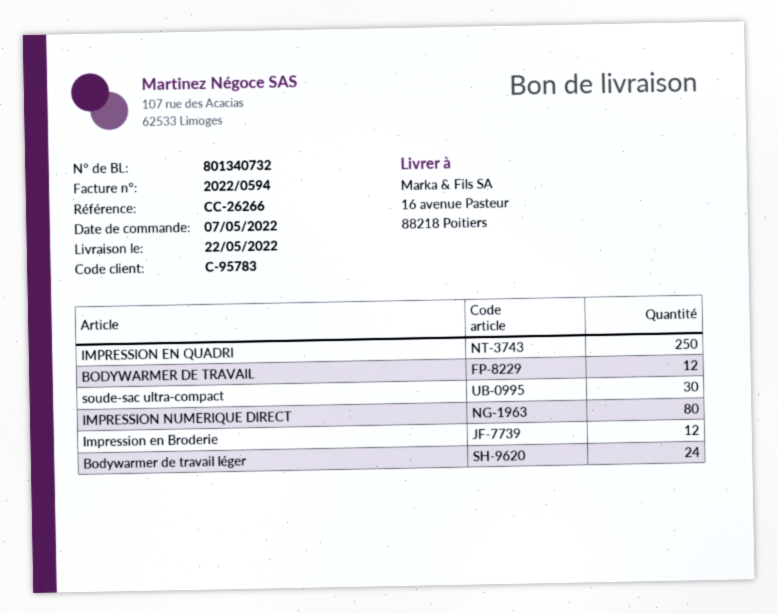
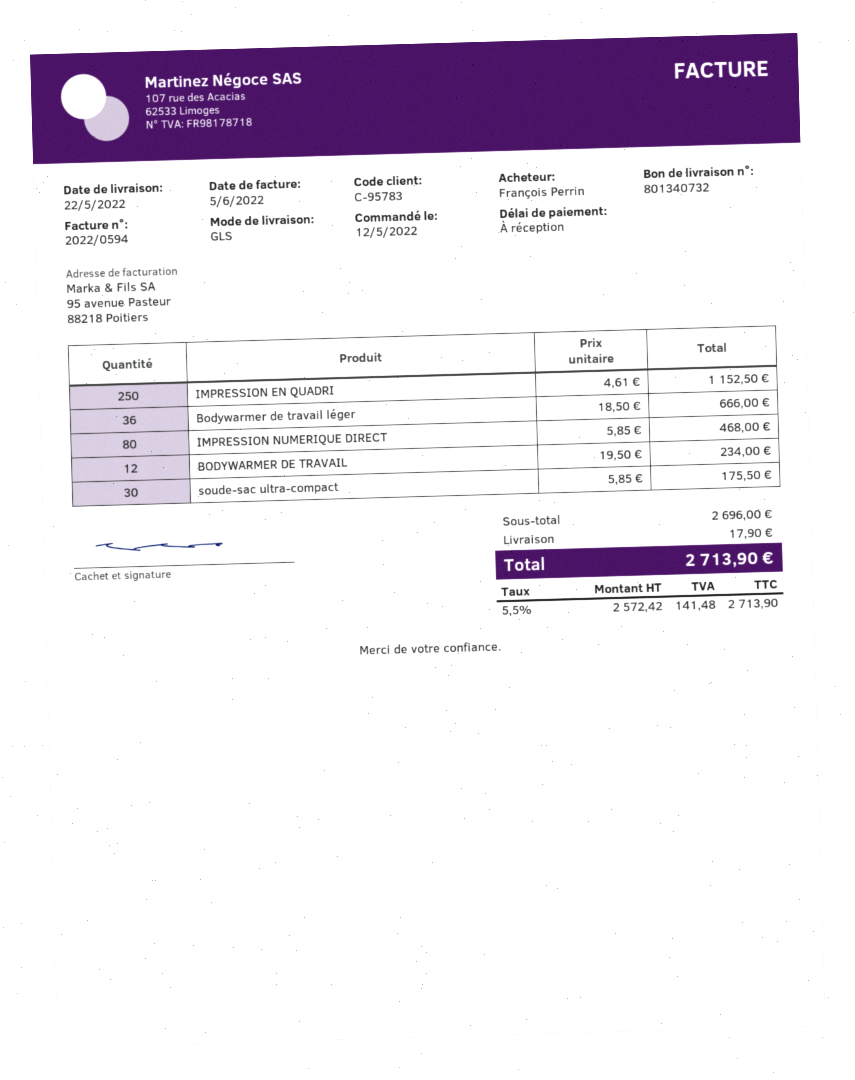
order date: 2022-05-07 -> 2022-05-12
Impression en Broderie: 12 -> none
Bodywarmer de travail léger: 24 -> 36

